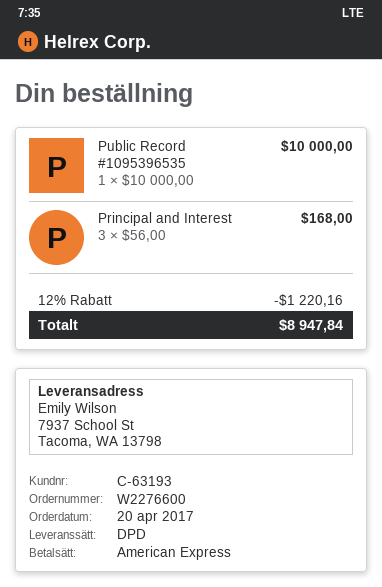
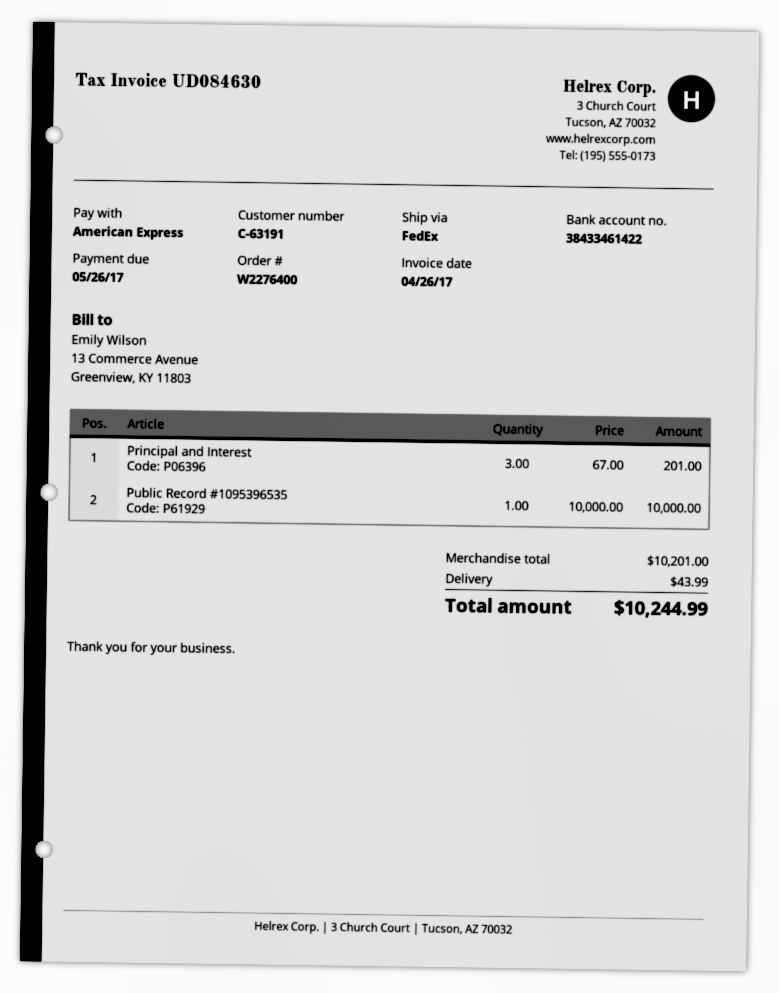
order number: W2276600 -> W2276400
customer number: C-63193 -> C-63191
shipping method: DPD -> FedEx
Principal and Interest: 3 x 56.00 = 168.00 -> 3 x 67.00 = 201.00
discount: 12% = 1220.16 -> none
shipping: none -> 43.99
total: 8947.84 -> 10244.99

